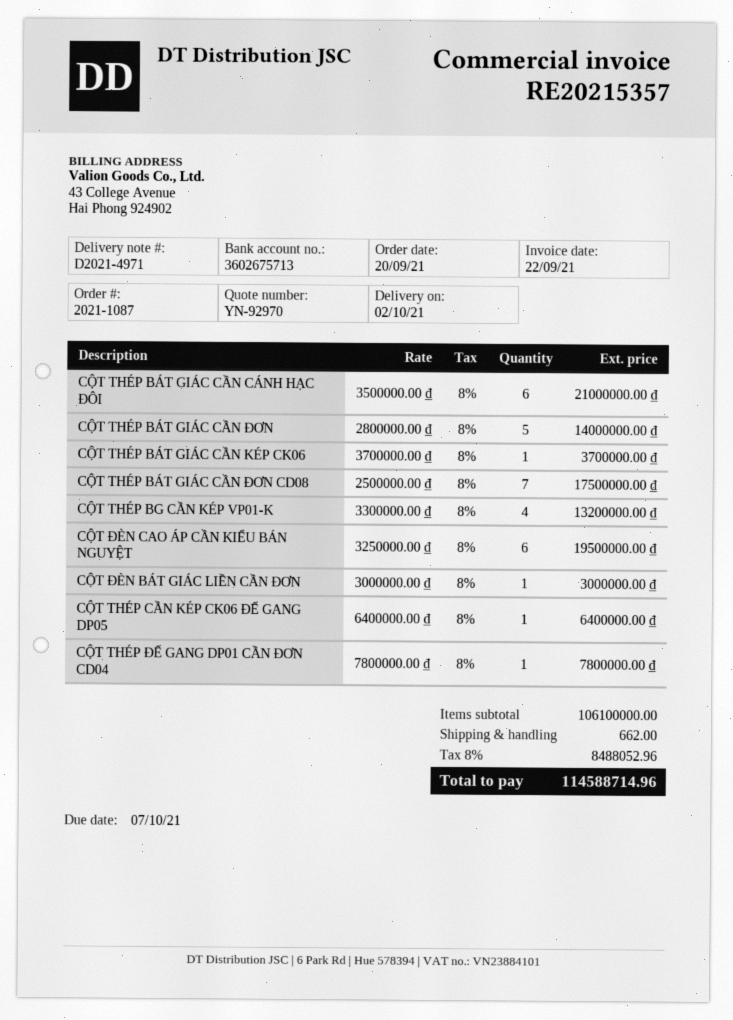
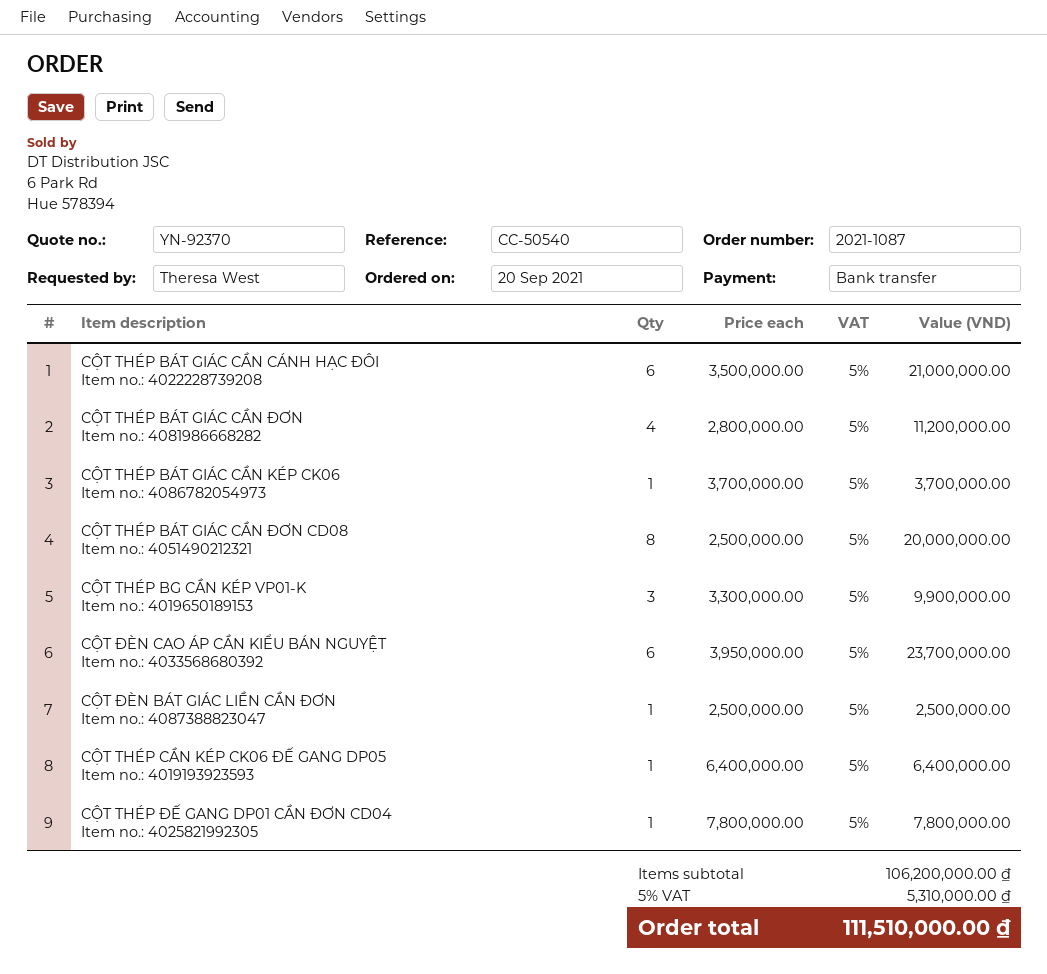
quote number: YN-92970 -> YN-92370
CỘT THÉP BÁT GIÁC CẦN ĐƠN: 5 x 2800000.00 = 14000000.00 -> 4 x 2800000.00 = 11200000.00
CỘT THÉP BÁT GIÁC CẦN ĐƠN CD08: 7 x 2500000.00 = 17500000.00 -> 8 x 2500000.00 = 20000000.00
CỘT THÉP BG CẦN KÉP VP01-K: 4 x 3300000.00 = 13200000.00 -> 3 x 3300000.00 = 9900000.00
CỘT ĐÈN CAO ÁP CẦN KIỂU BÁN NGUYỆT: 6 x 3250000.00 = 19500000.00 -> 6 x 3950000.00 = 23700000.00
CỘT ĐÈN BÁT GIÁC LIỀN CẦN ĐƠN: 1 x 3000000.00 = 3000000.00 -> 1 x 2500000.00 = 2500000.00
subtotal: 106100000.00 -> 106200000.00
shipping: 662.00 -> none
tax: 8% = 8488052.96 -> 5% = 5310000.00
total: 114588714.96 -> 111510000.00

